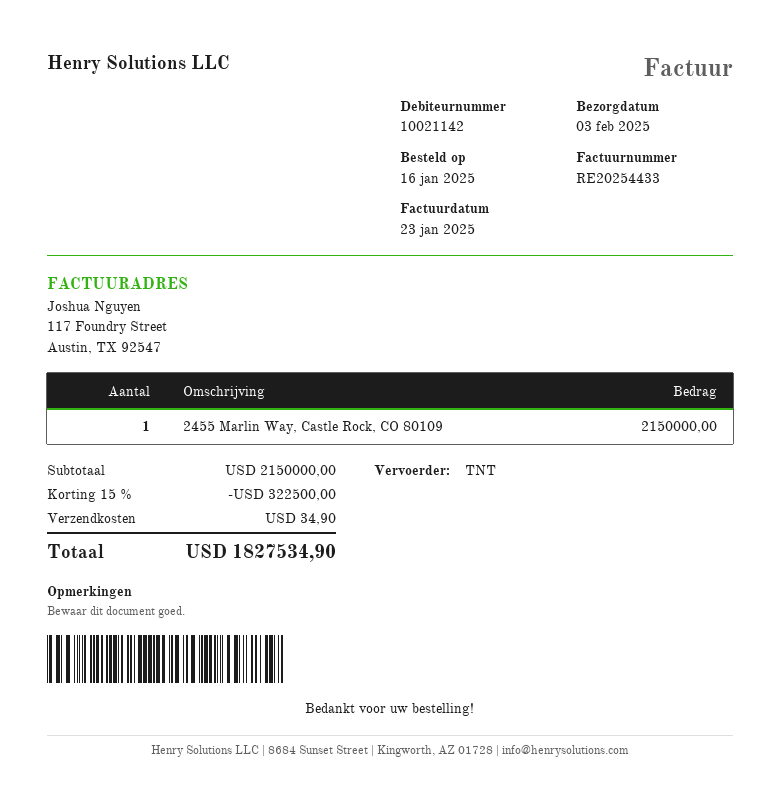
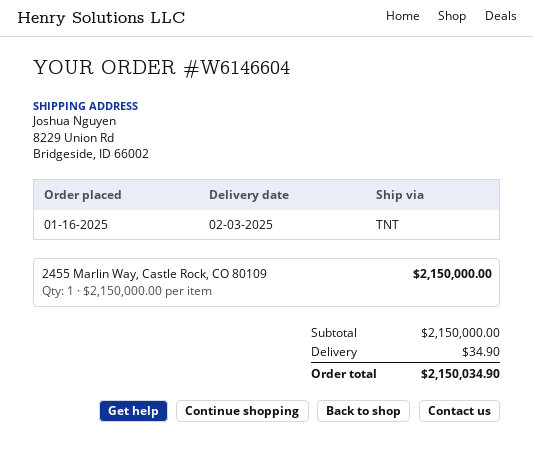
discount: 15% = 322500.00 -> none
total: 1827534.90 -> 2150034.90

